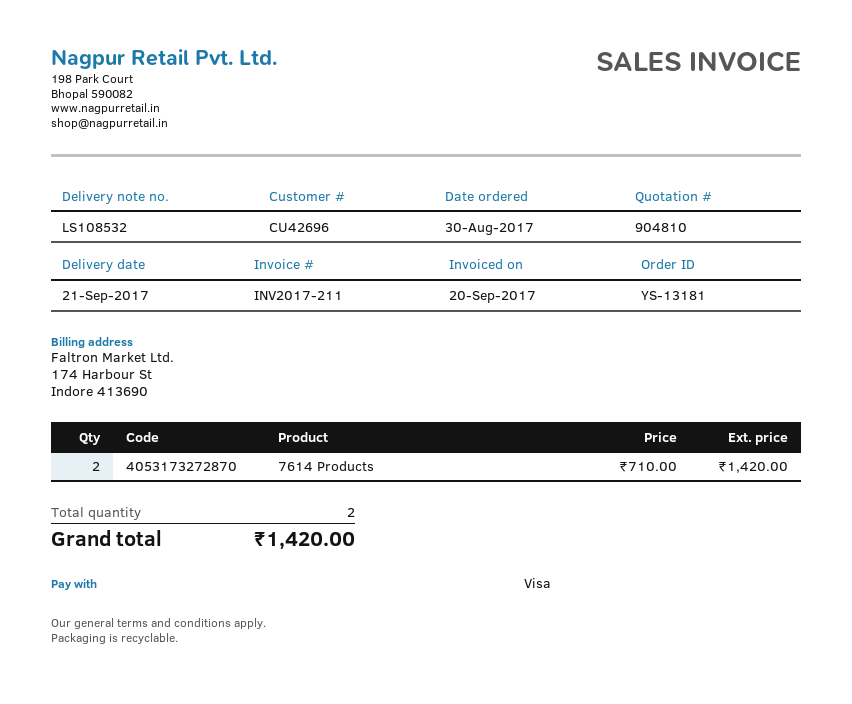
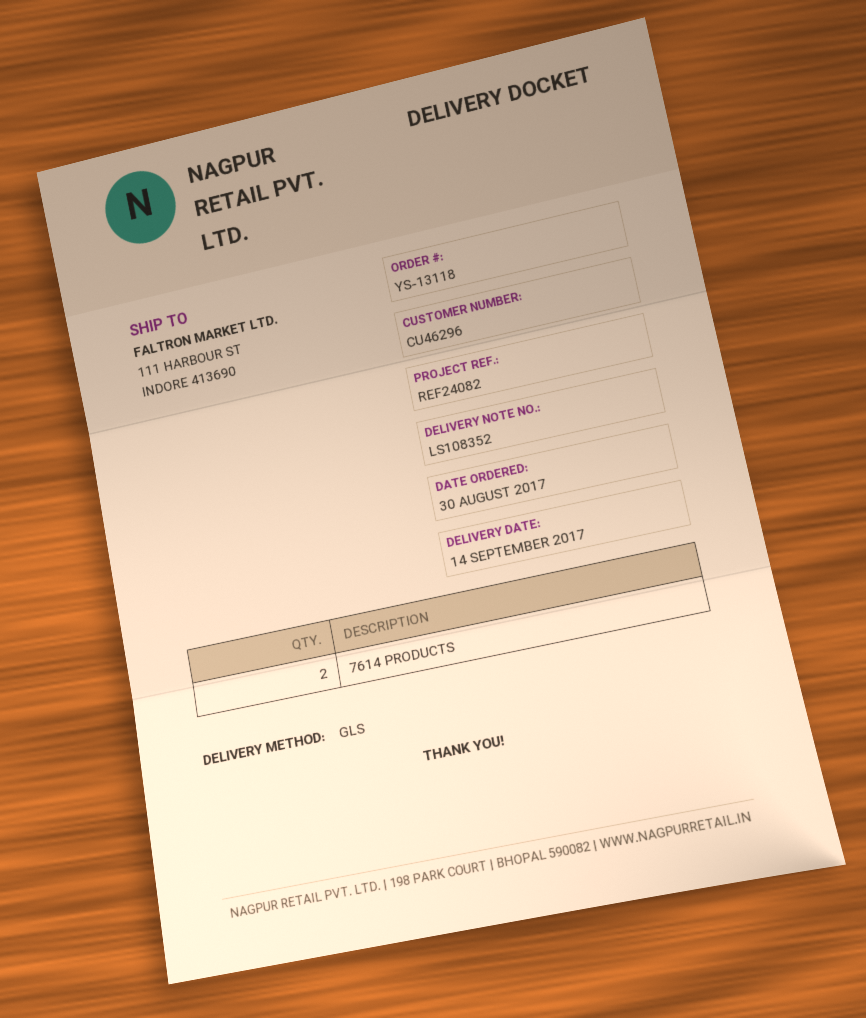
order number: YS-13181 -> YS-13118
delivery note number: LS108532 -> LS108352
delivery date: 2017-09-21 -> 2017-09-14
customer number: CU42696 -> CU46296

